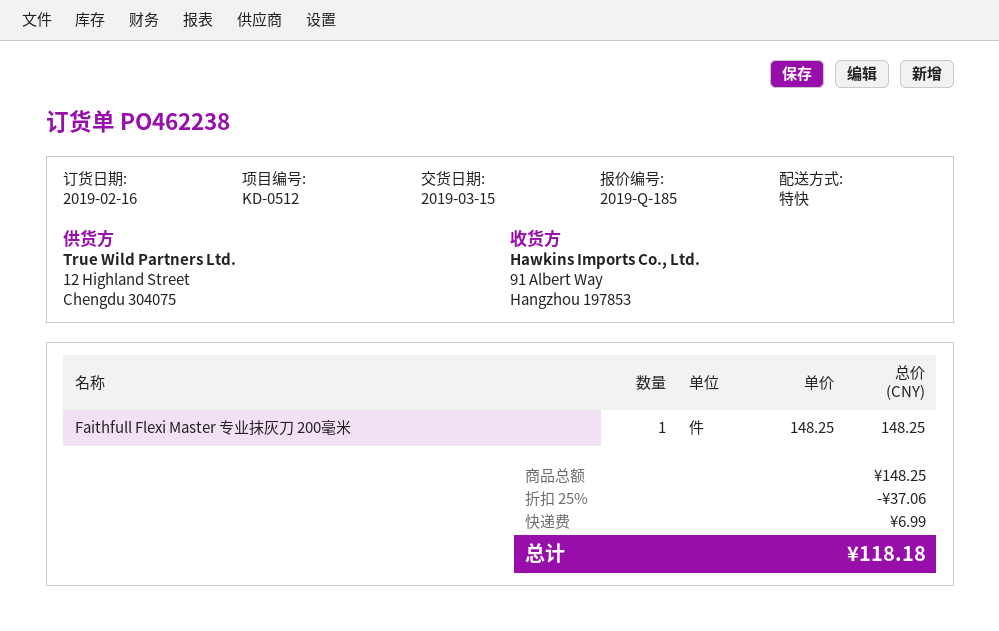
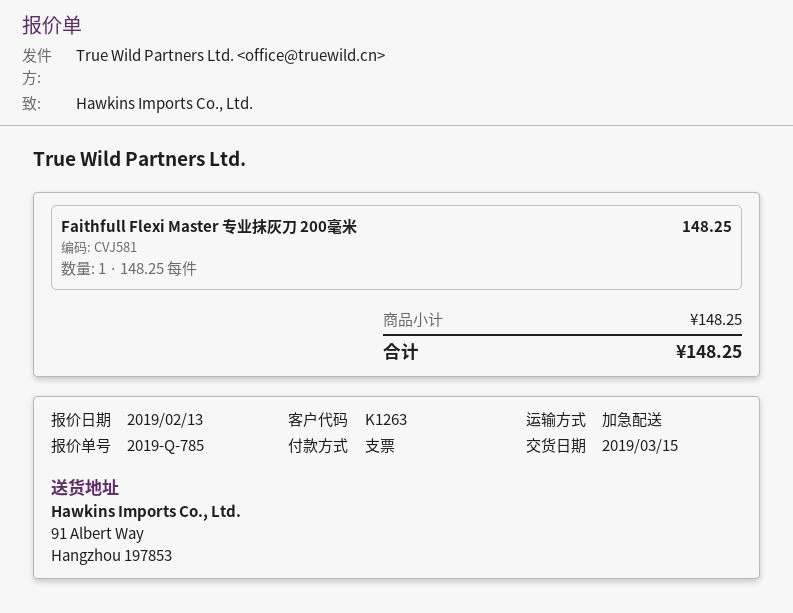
quote number: 2019-Q-185 -> 2019-Q-785
discount: 25% = 37.06 -> none
shipping: 6.99 -> none
total: 118.18 -> 148.25

